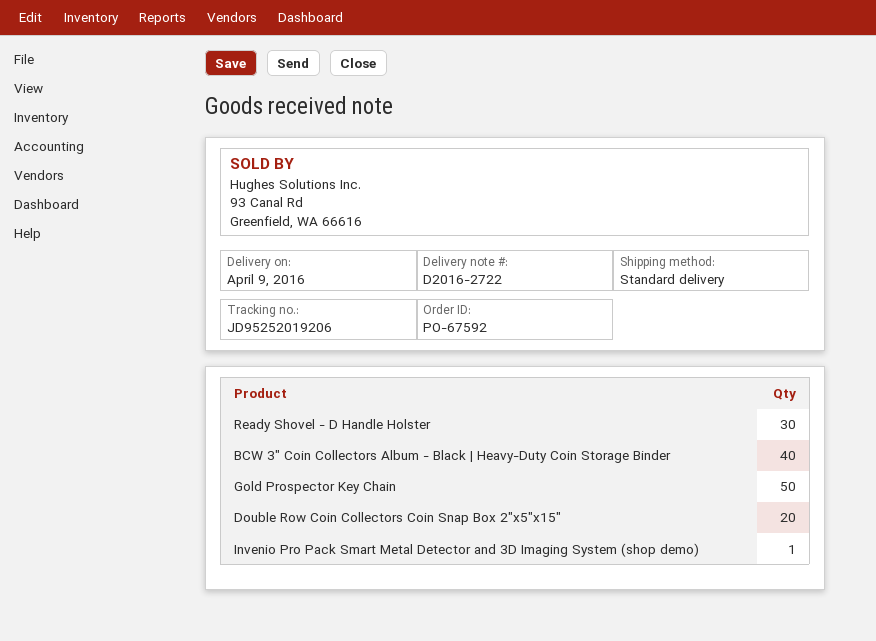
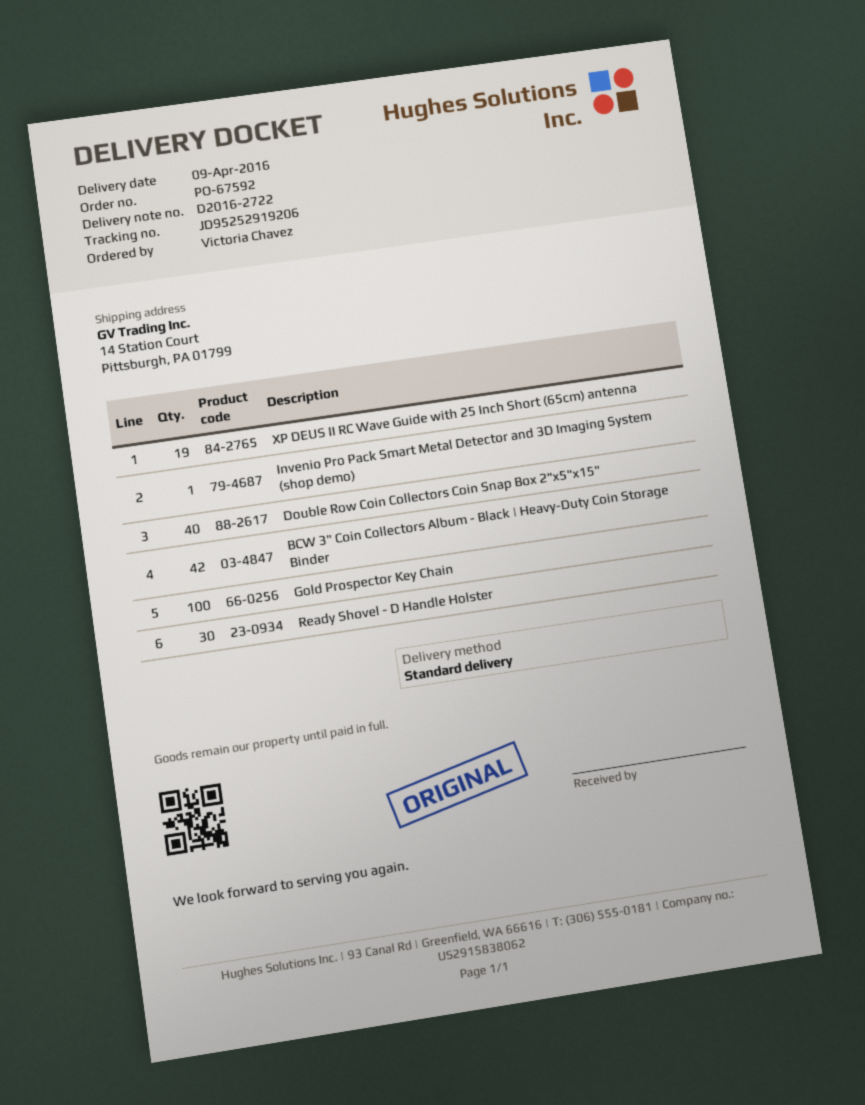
tracking number: JD95252019206 -> JD95252919206
BCW 3" Coin Collectors Album - Black | Heavy-Duty Coin Storage Binder: 40 -> 42
Gold Prospector Key Chain: 50 -> 100
Double Row Coin Collectors Coin Snap Box 2"x5"x15": 20 -> 40
XP DEUS II RC Wave Guide with 25 Inch Short (65cm) antenna: none -> 19

